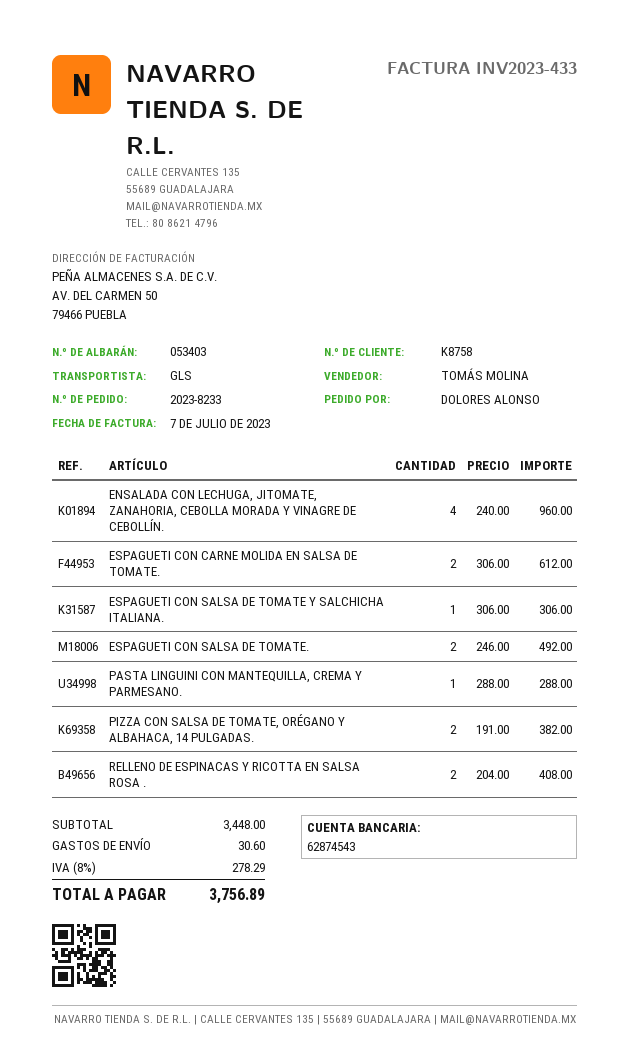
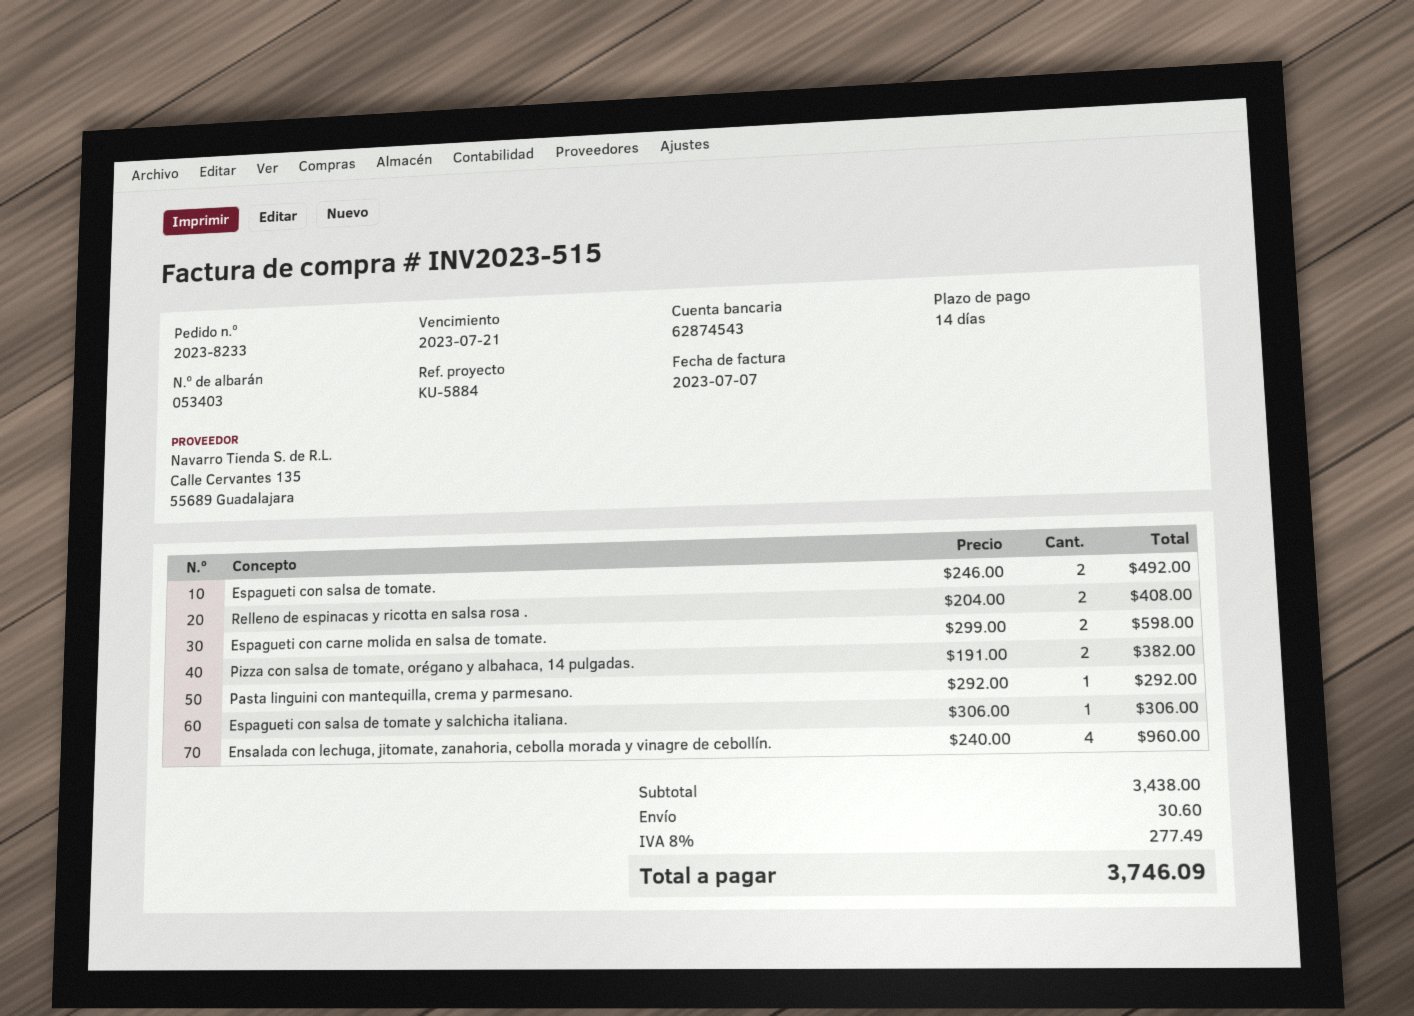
invoice number: INV2023-433 -> INV2023-515
ESPAGUETI CON CARNE MOLIDA EN SALSA DE TOMATE.: 2 x 306.00 = 612.00 -> 2 x 299.00 = 598.00
PASTA LINGUINI CON MANTEQUILLA, CREMA Y PARMESANO.: 1 x 288.00 = 288.00 -> 1 x 292.00 = 292.00
subtotal: 3448.00 -> 3438.00
tax: 8% = 278.29 -> 8% = 277.49
total: 3756.89 -> 3746.09

